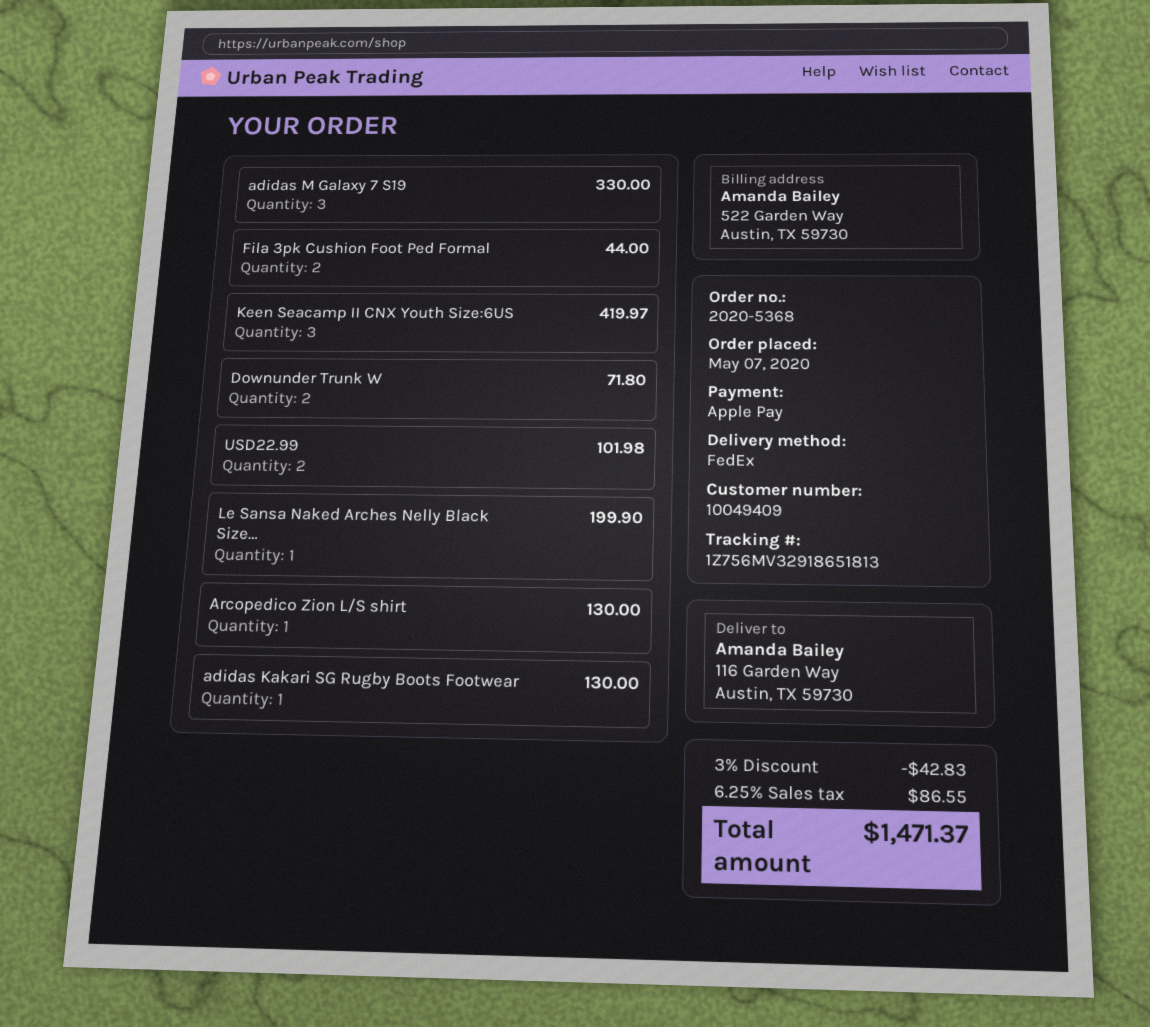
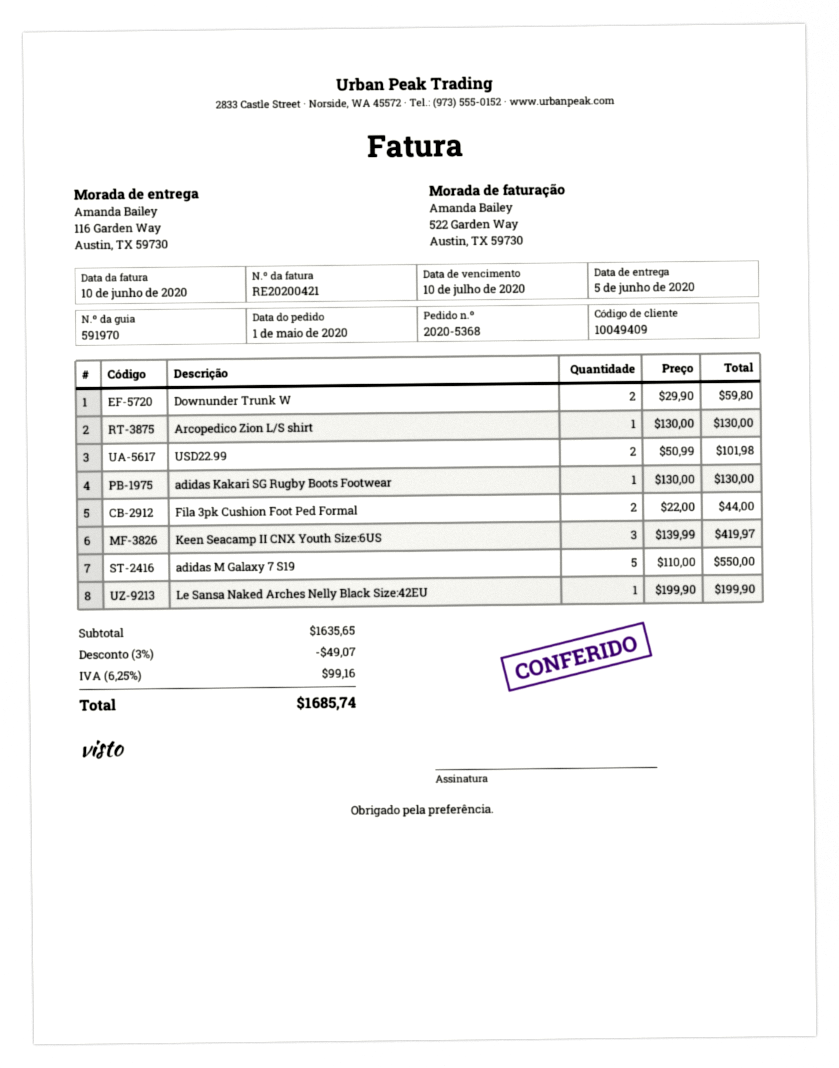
order date: 2020-05-07 -> 2020-05-01
adidas M Galaxy 7 S19: 3 for 330.00 -> 5 for 550.00
Downunder Trunk W: 2 for 71.80 -> 2 for 59.80
discount: 3% = 42.83 -> 3% = 49.07
tax: 6.25% = 86.55 -> 6.25% = 99.16
total: 1471.37 -> 1685.74

